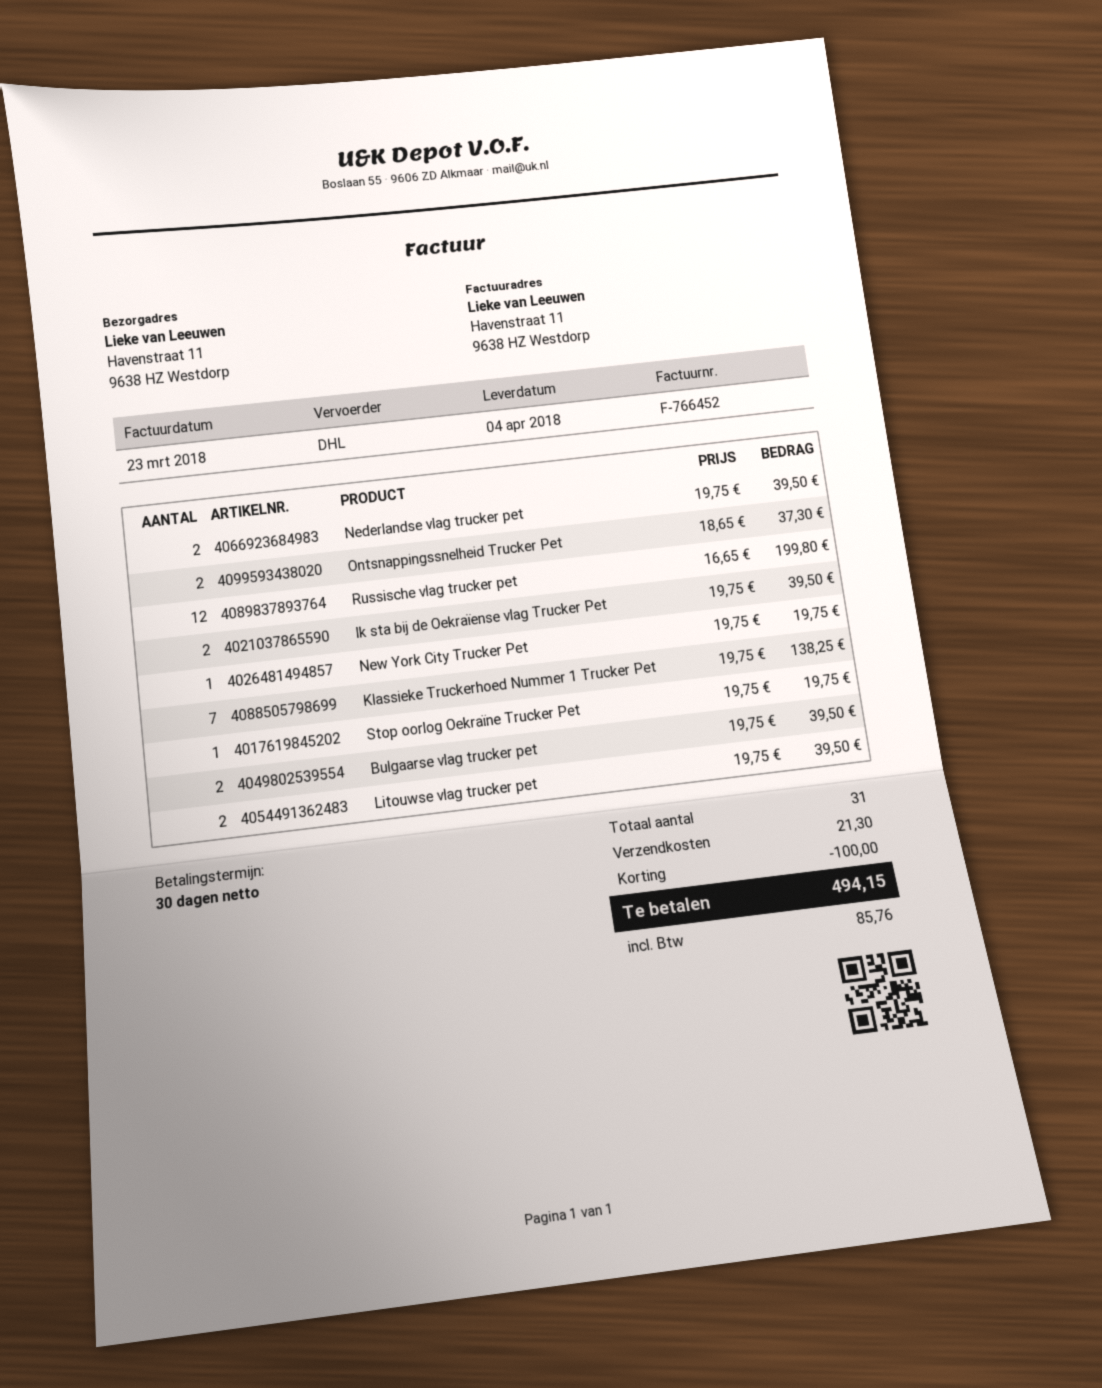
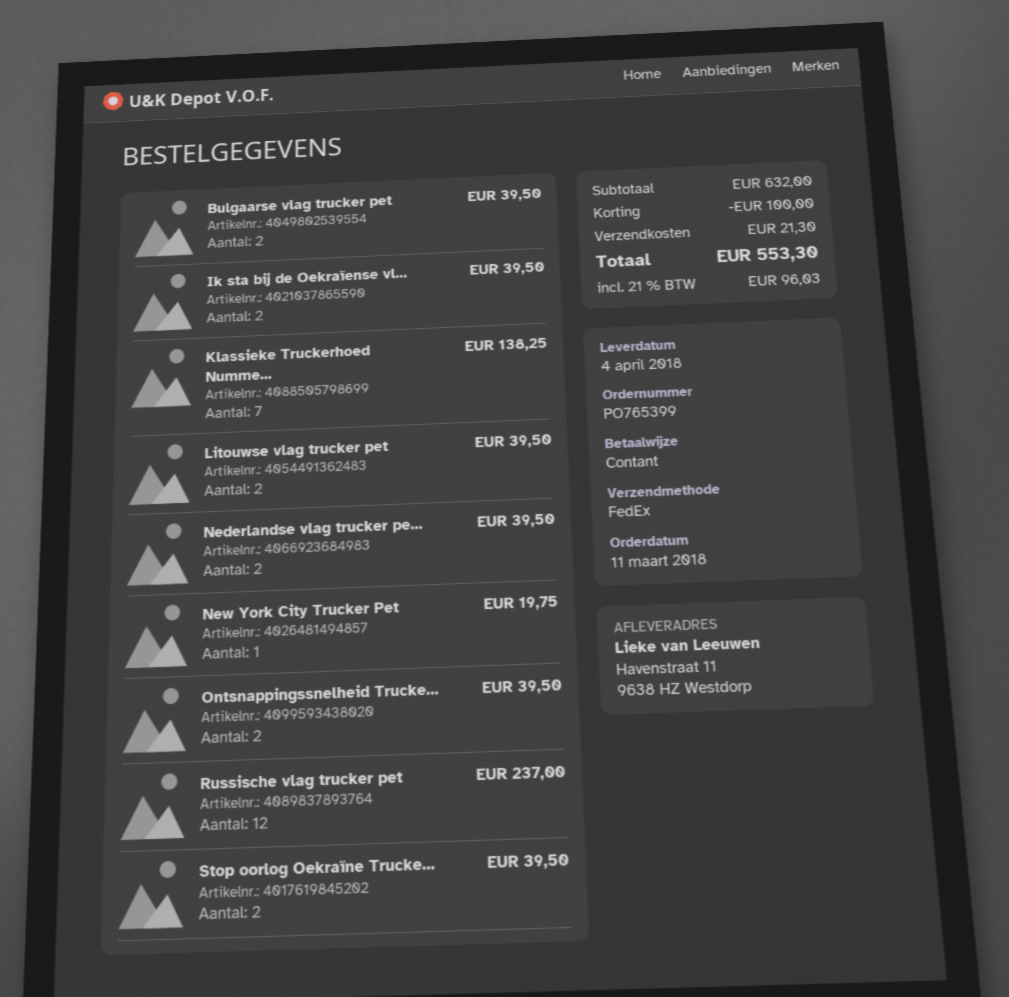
shipping method: DHL -> FedEx
Ontsnappingssnelheid Trucker Pet: 2 for 37.30 -> 2 for 39.50
Russische vlag trucker pet: 12 for 199.80 -> 12 for 237.00
Stop oorlog Oekraïne Trucker Pet: 1 for 19.75 -> 2 for 39.50
tax: 85.76 -> 96.03
total: 494.15 -> 553.30

